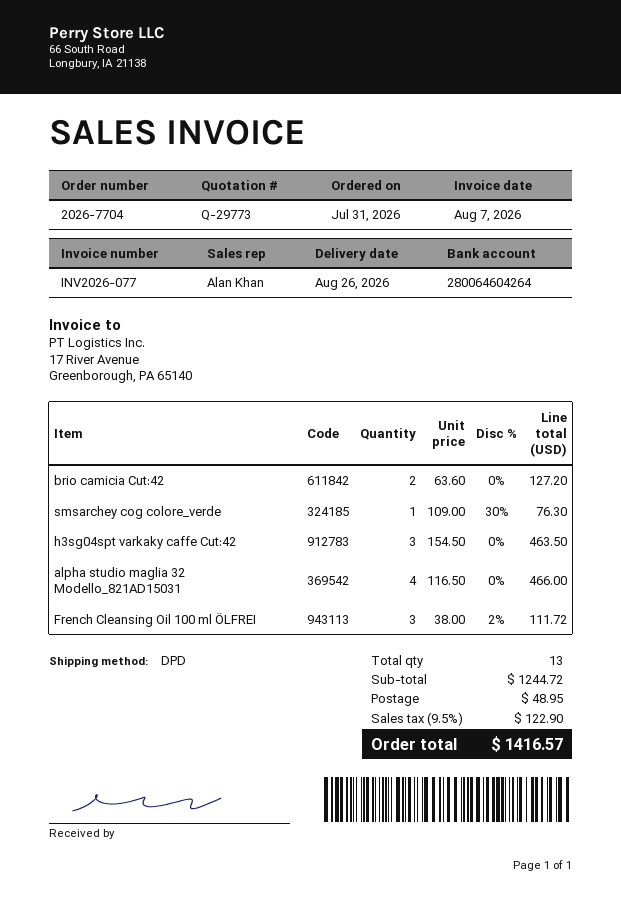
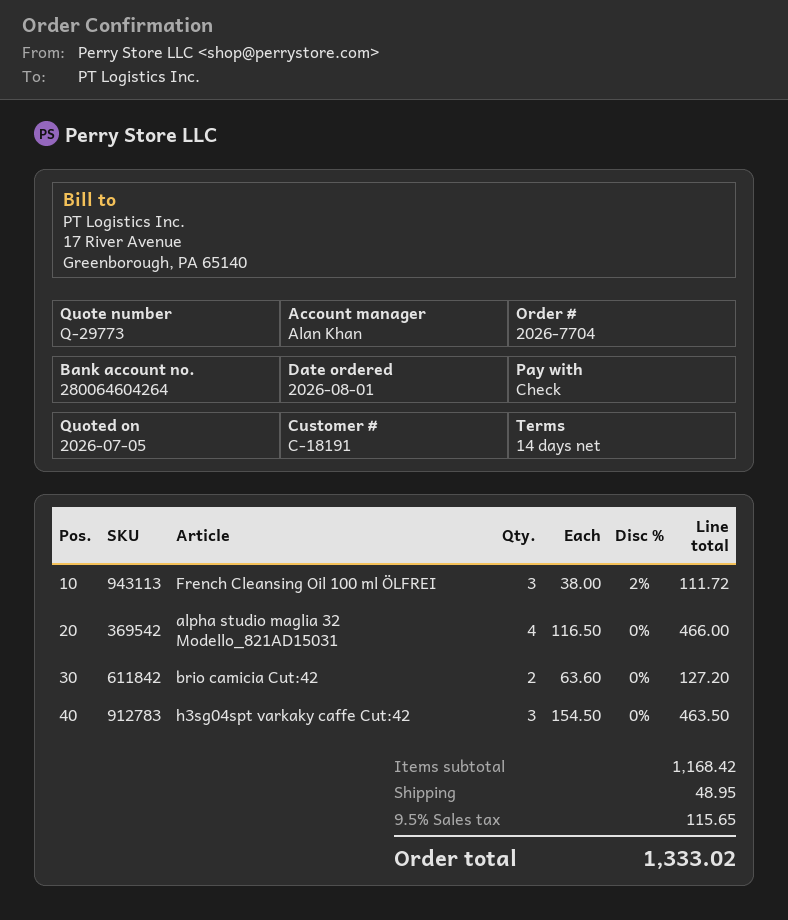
order date: 2026-07-31 -> 2026-08-01
smsarchey cog colore_verde: 1 x 109.00 - 30% = 76.30 -> none
subtotal: 1244.72 -> 1168.42
tax: 9.5% = 122.90 -> 9.5% = 115.65
total: 1416.57 -> 1333.02

